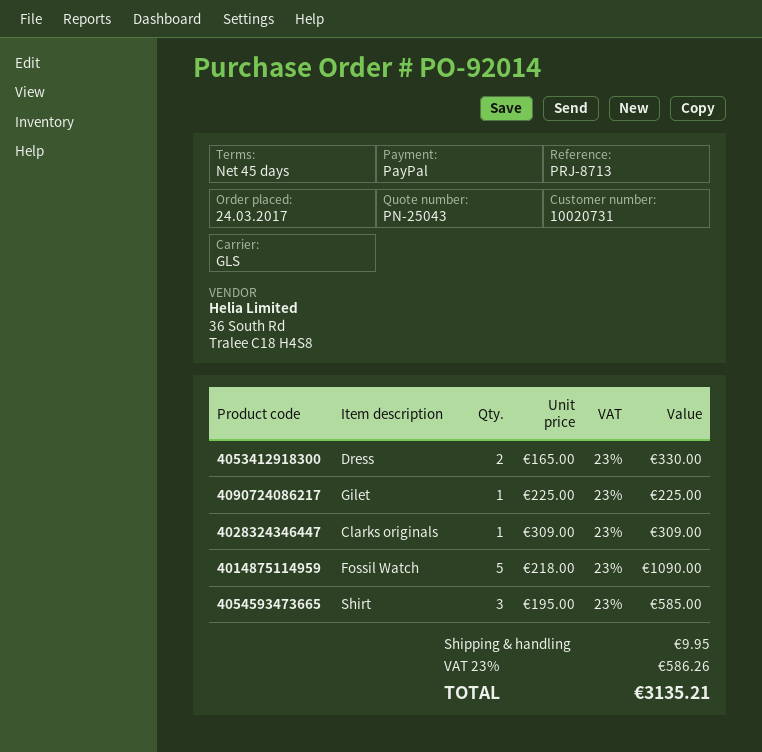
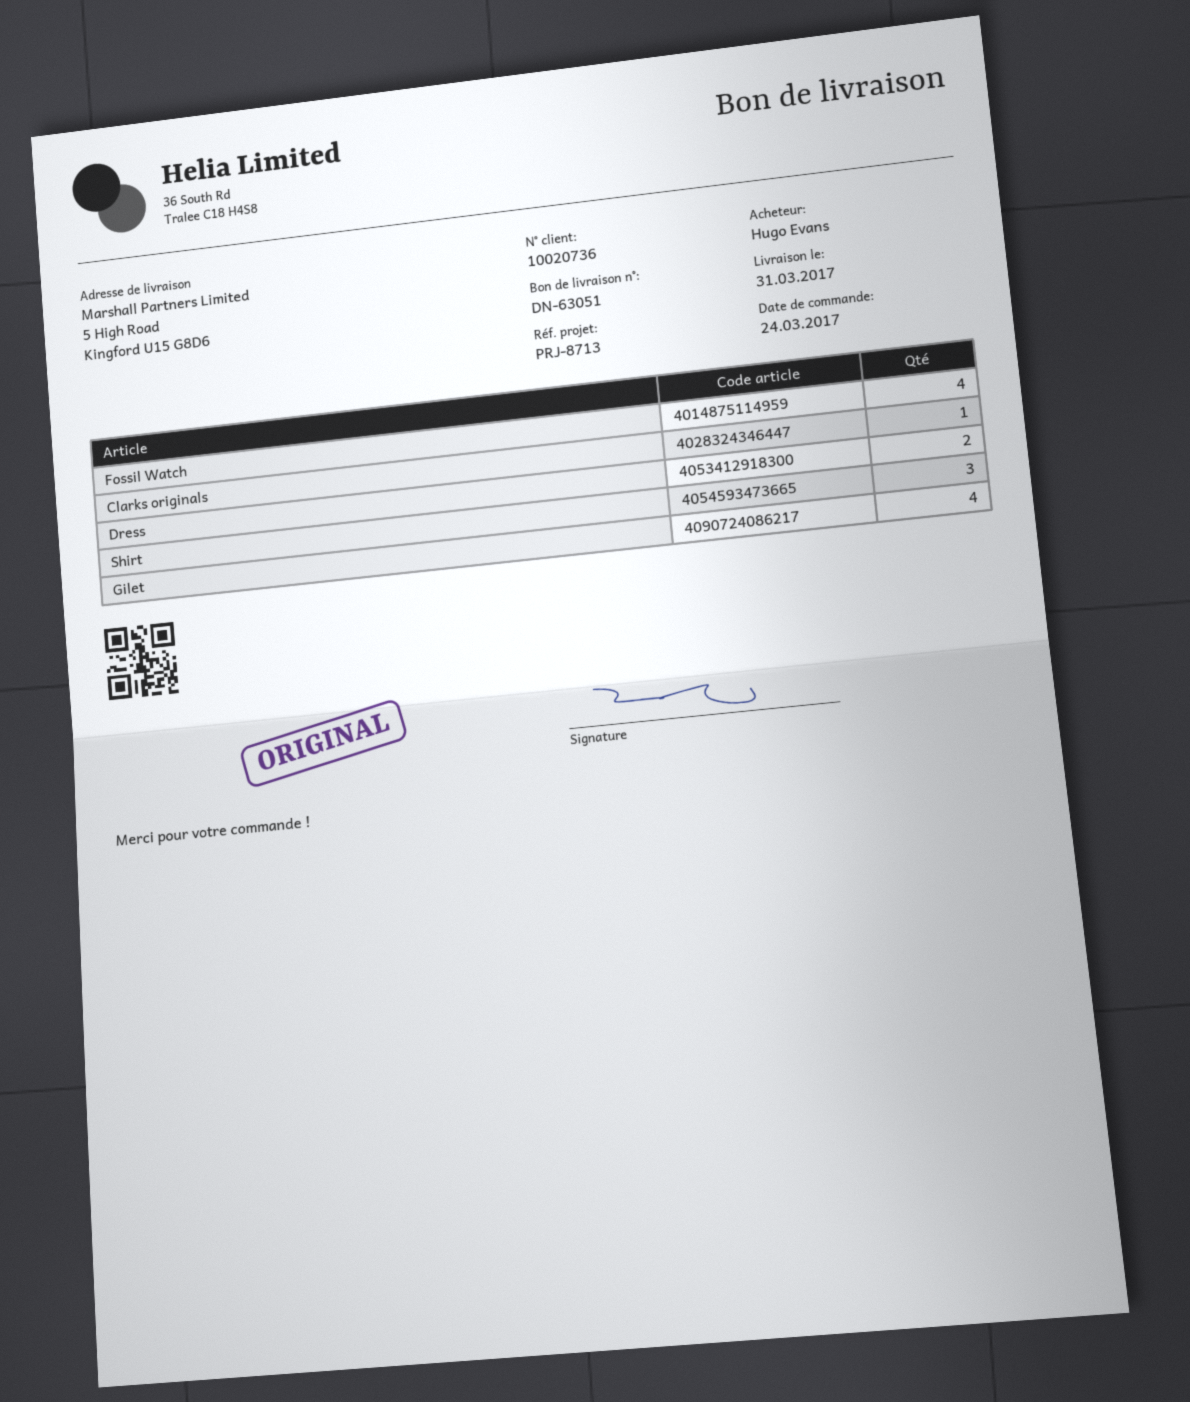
customer number: 10020731 -> 10020736
Gilet: 1 -> 4
Fossil Watch: 5 -> 4

